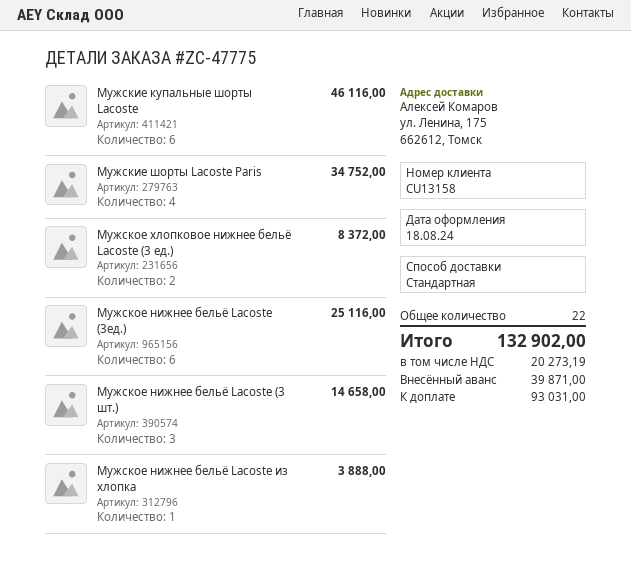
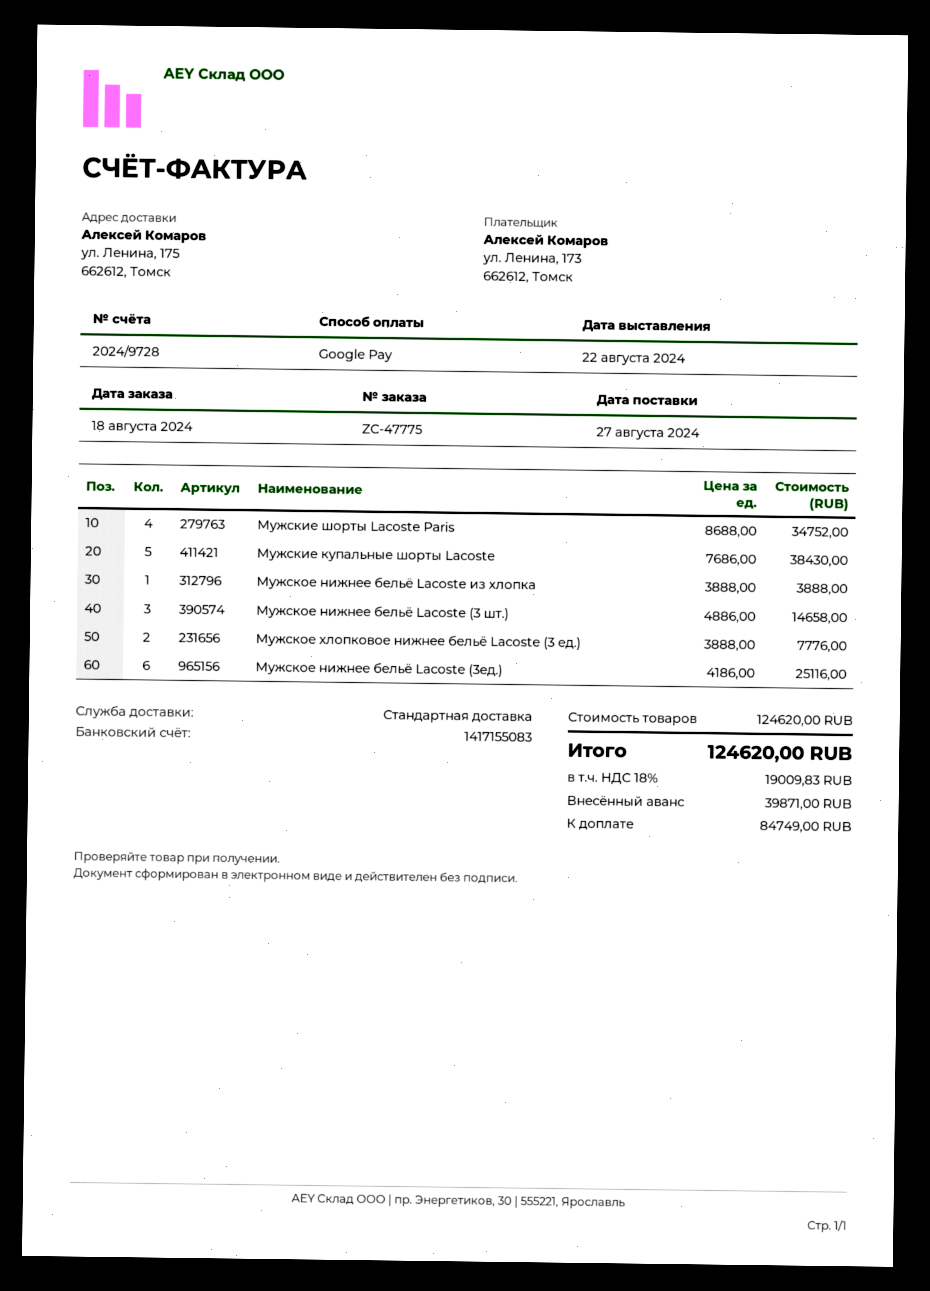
Мужские купальные шорты Lacoste: 6 for 46116.00 -> 5 for 38430.00
Мужское хлопковое нижнее бельё Lacoste (3 ед.): 2 for 8372.00 -> 2 for 7776.00
tax: 20273.19 -> 19009.83
total: 132902.00 -> 124620.00
balance: 93031.00 -> 84749.00

